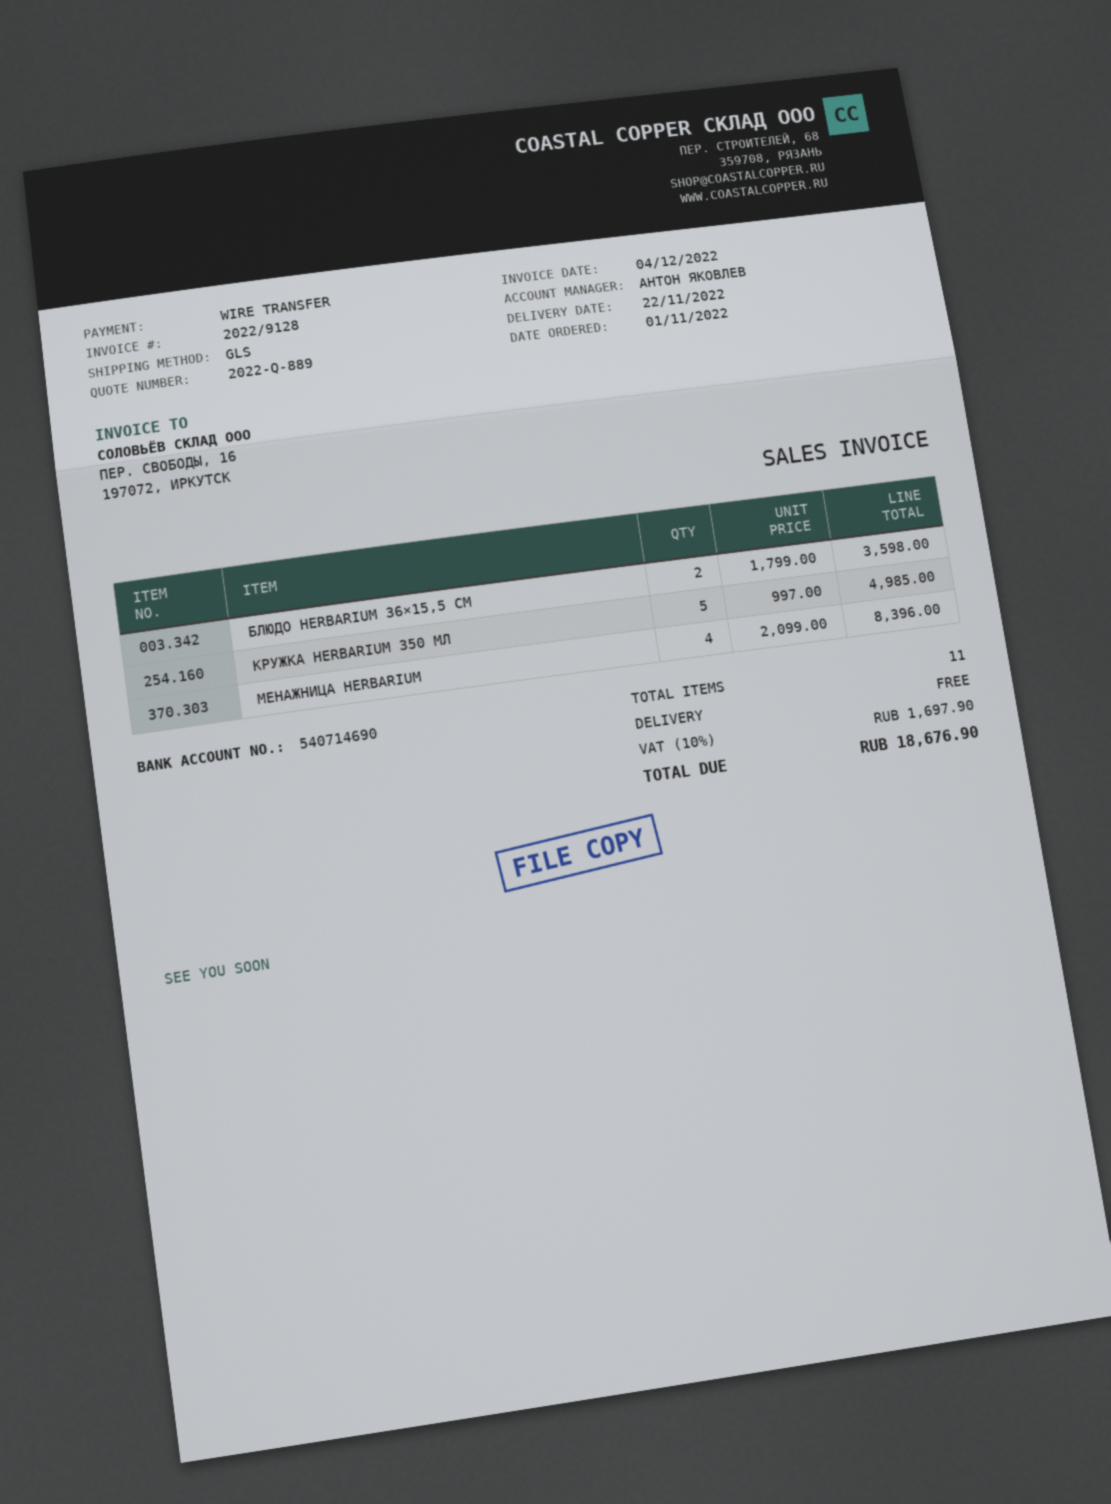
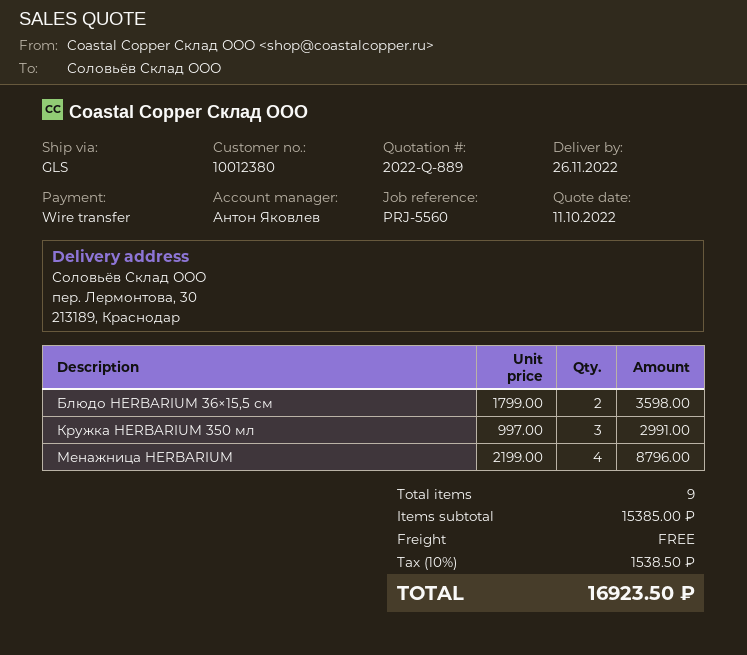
delivery date: 2022-11-22 -> 2022-11-26
КРУЖКА HERBARIUM 350 МЛ: 5 x 997.00 = 4985.00 -> 3 x 997.00 = 2991.00
МЕНАЖНИЦА HERBARIUM: 4 x 2099.00 = 8396.00 -> 4 x 2199.00 = 8796.00
total quantity: 11 -> 9
tax: 10% = 1697.90 -> 10% = 1538.50
total: 18676.90 -> 16923.50

